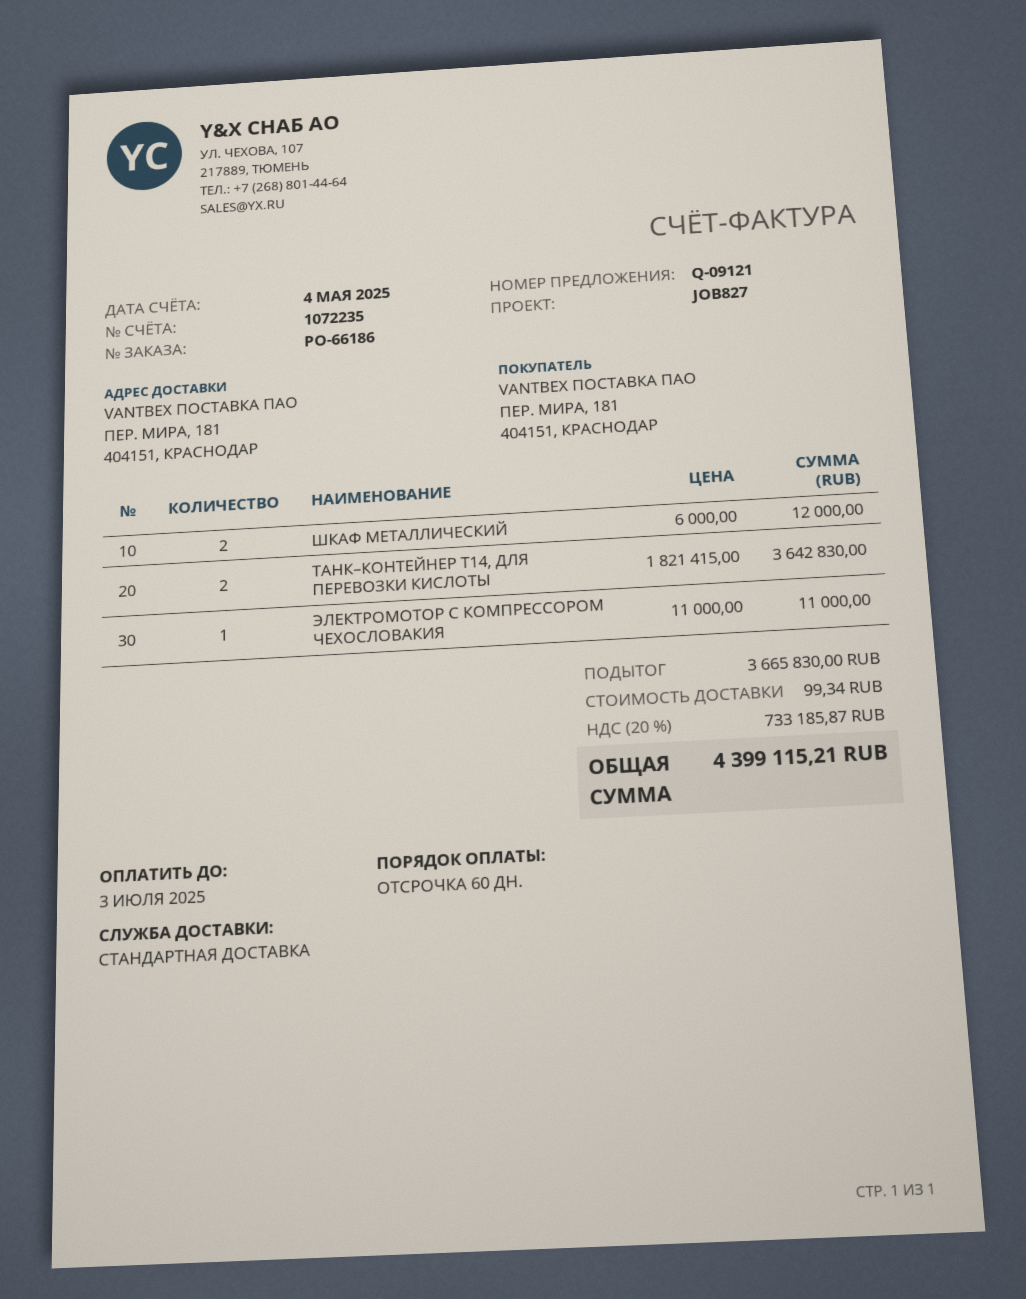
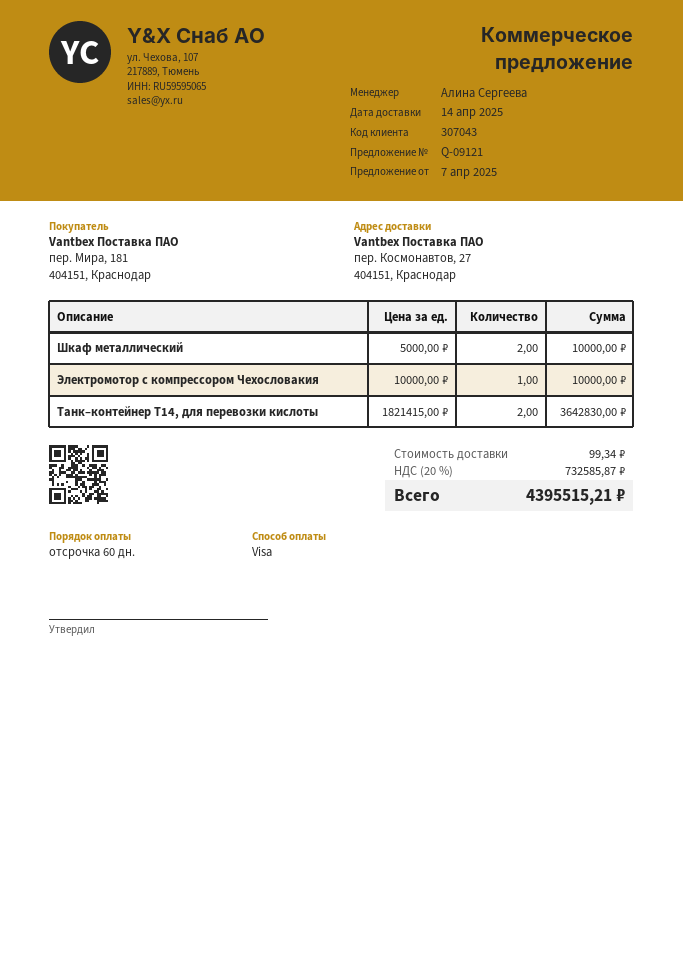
ship to: ПЕР. МИРА, 181, 404151, КРАСНОДАР -> пер. Космонавтов, 27, 404151, Краснодар
ШКАФ МЕТАЛЛИЧЕСКИЙ: 2 x 6000.00 = 12000.00 -> 2 x 5000.00 = 10000.00
ЭЛЕКТРОМОТОР С КОМПРЕССОРОМ ЧЕХОСЛОВАКИЯ: 1 x 11000.00 = 11000.00 -> 1 x 10000.00 = 10000.00
tax: 20% = 733185.87 -> 20% = 732585.87
total: 4399115.21 -> 4395515.21

